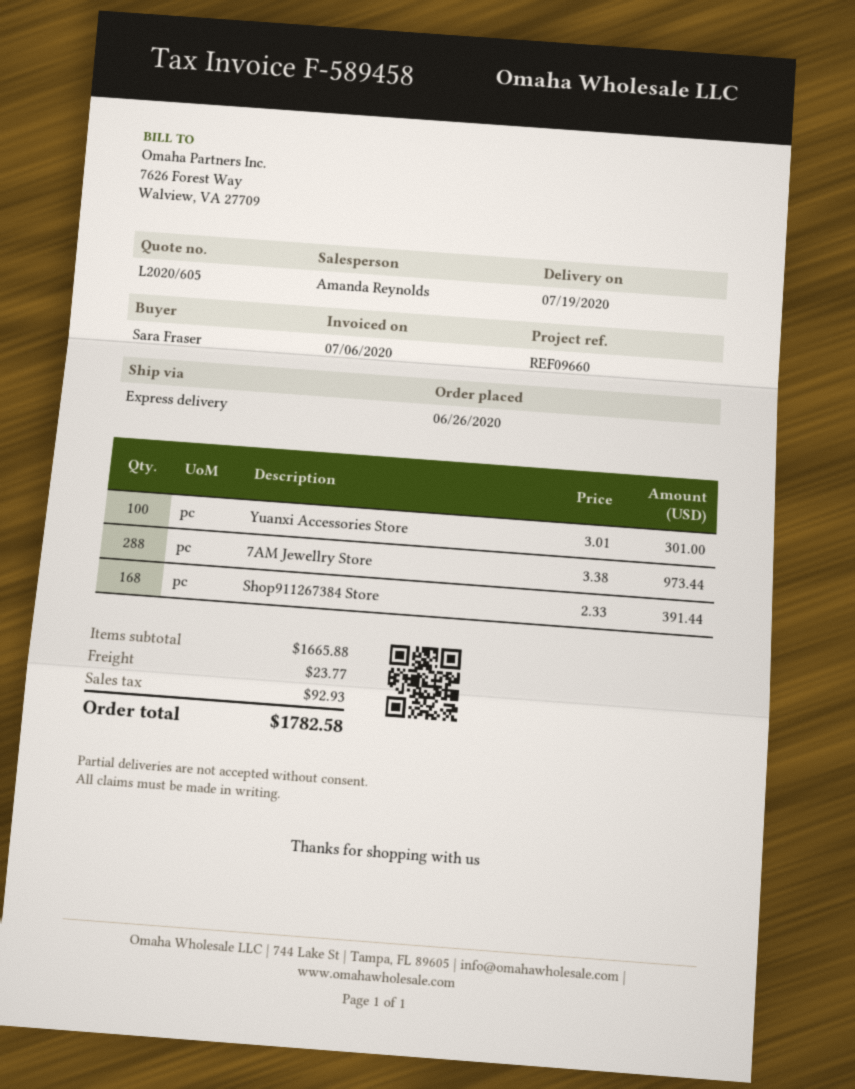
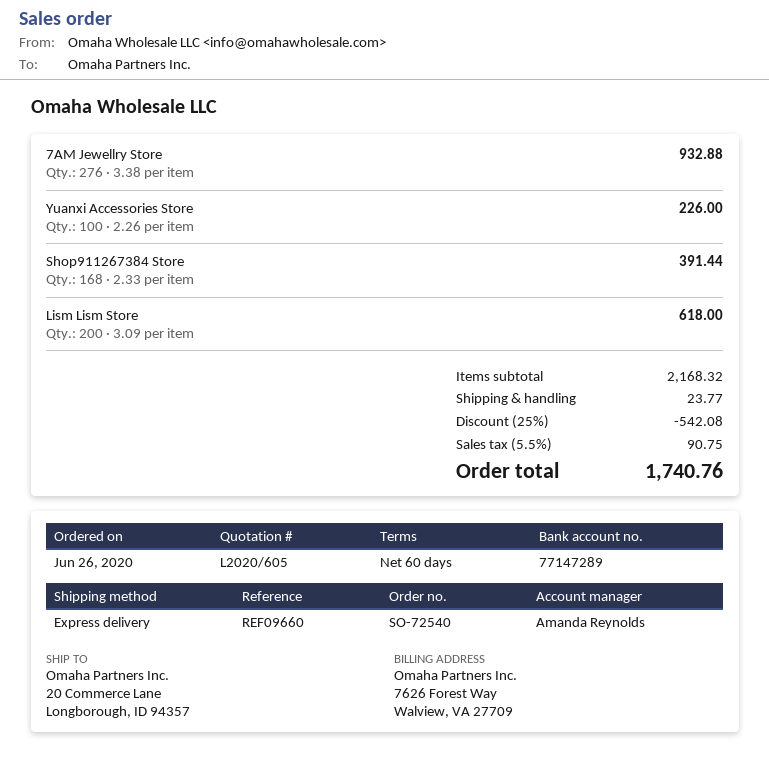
Yuanxi Accessories Store: 100 x 3.01 = 301.00 -> 100 x 2.26 = 226.00
7AM Jewellry Store: 288 x 3.38 = 973.44 -> 276 x 3.38 = 932.88
Lism Lism Store: none -> 200 x 3.09 = 618.00
subtotal: 1665.88 -> 2168.32
discount: none -> 25% = 542.08
tax: 92.93 -> 90.75
total: 1782.58 -> 1740.76

